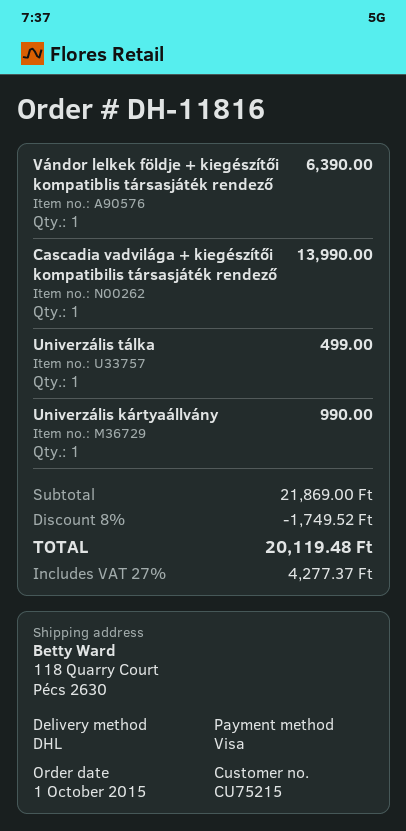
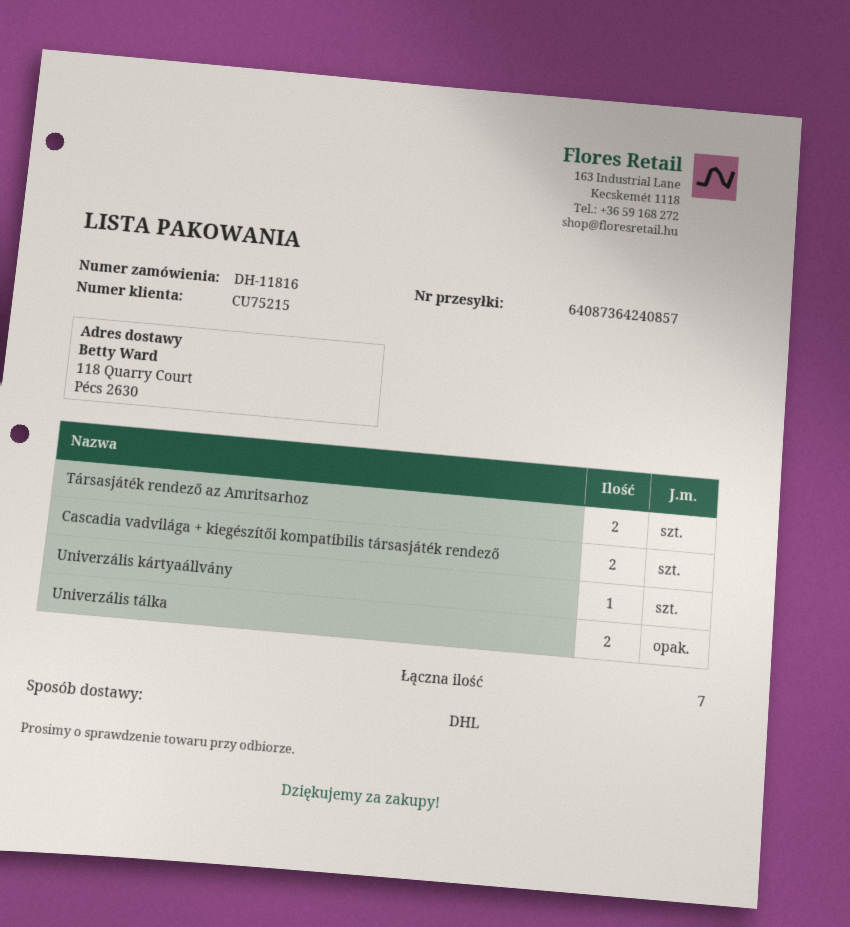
Vándor lelkek földje + kiegészítői kompatiblis társasjáték rendező: 1 -> none
Cascadia vadvilága + kiegészítői kompatibilis társasjáték rendező: 1 -> 2
Univerzális tálka: 1 -> 2
Társasjáték rendező az Amritsarhoz: none -> 2

